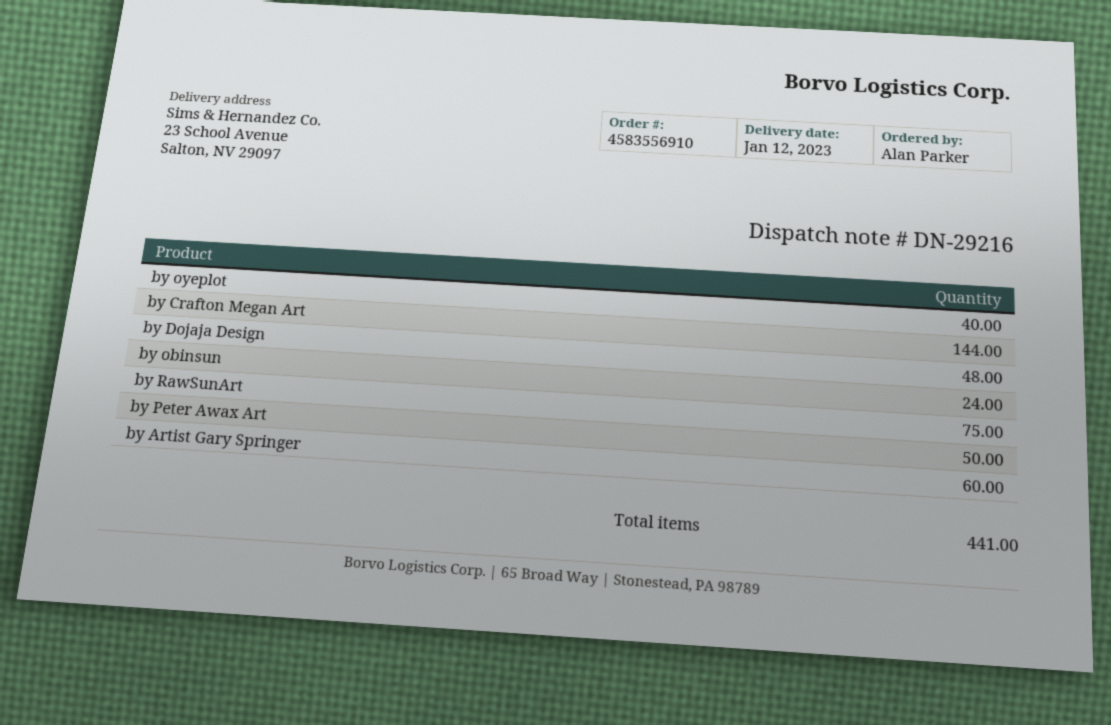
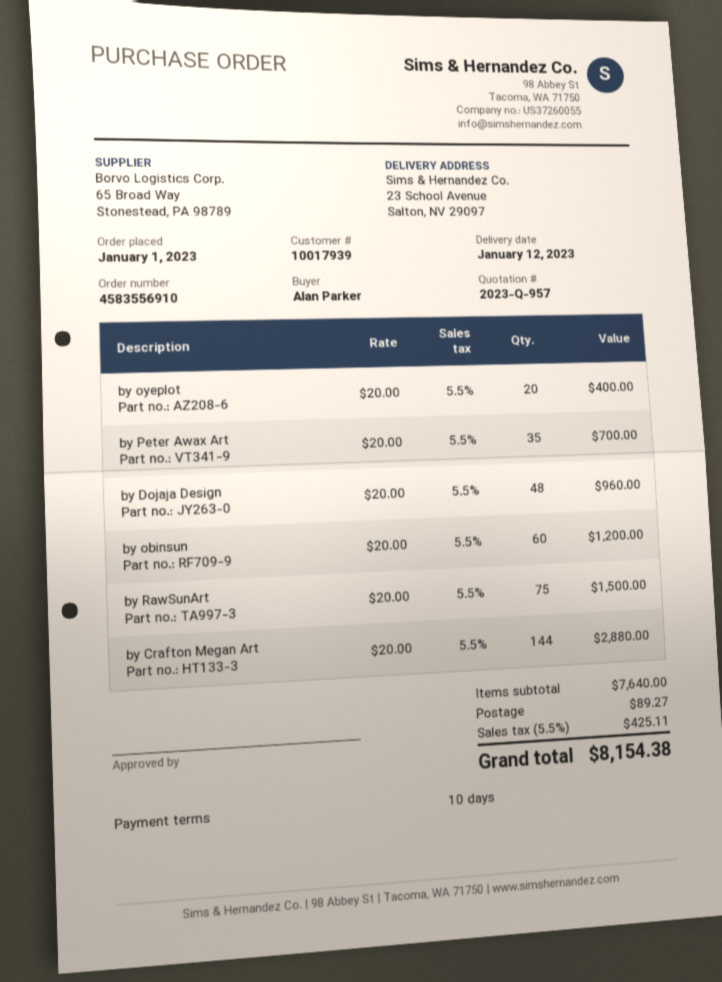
by oyeplot: 40 -> 20
by obinsun: 24 -> 60
by Peter Awax Art: 50 -> 35
by Artist Gary Springer: 60 -> none

